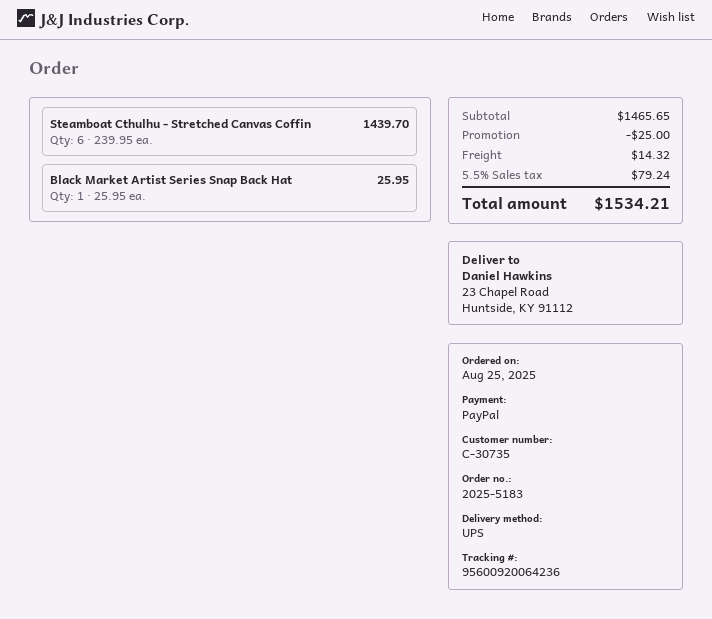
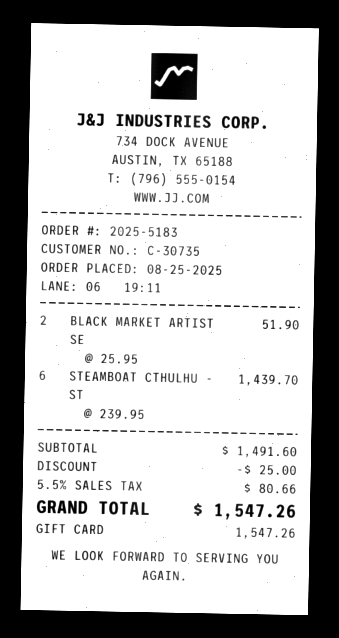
payment method: PayPal -> gift card
Black Market Artist Series Snap Back Hat: 1 x 25.95 = 25.95 -> 2 x 25.95 = 51.90
subtotal: 1465.65 -> 1491.60
shipping: 14.32 -> none
tax: 5.5% = 79.24 -> 5.5% = 80.66
total: 1534.21 -> 1547.26

